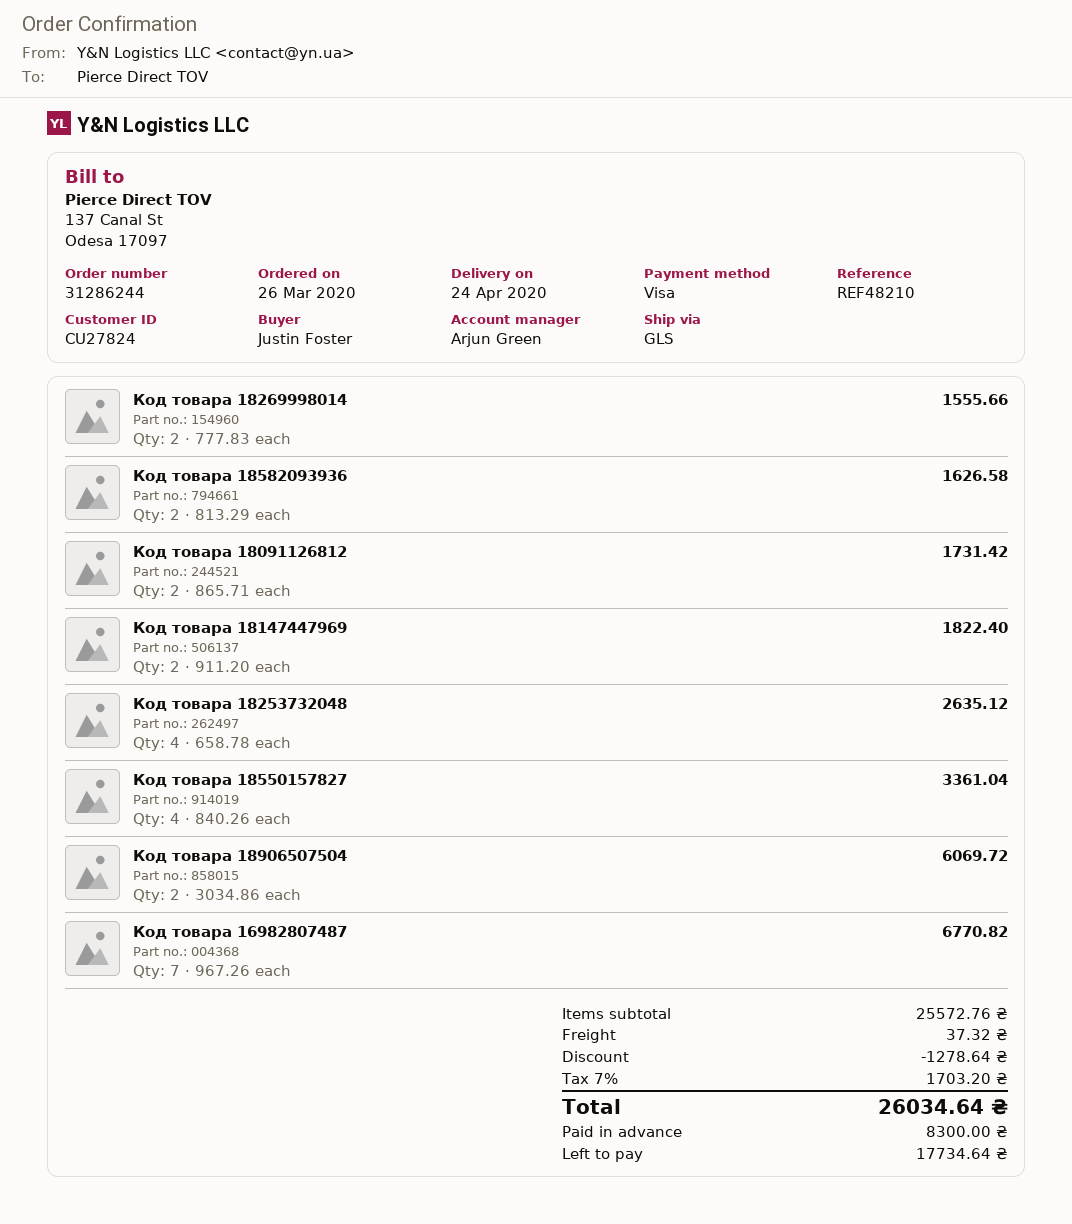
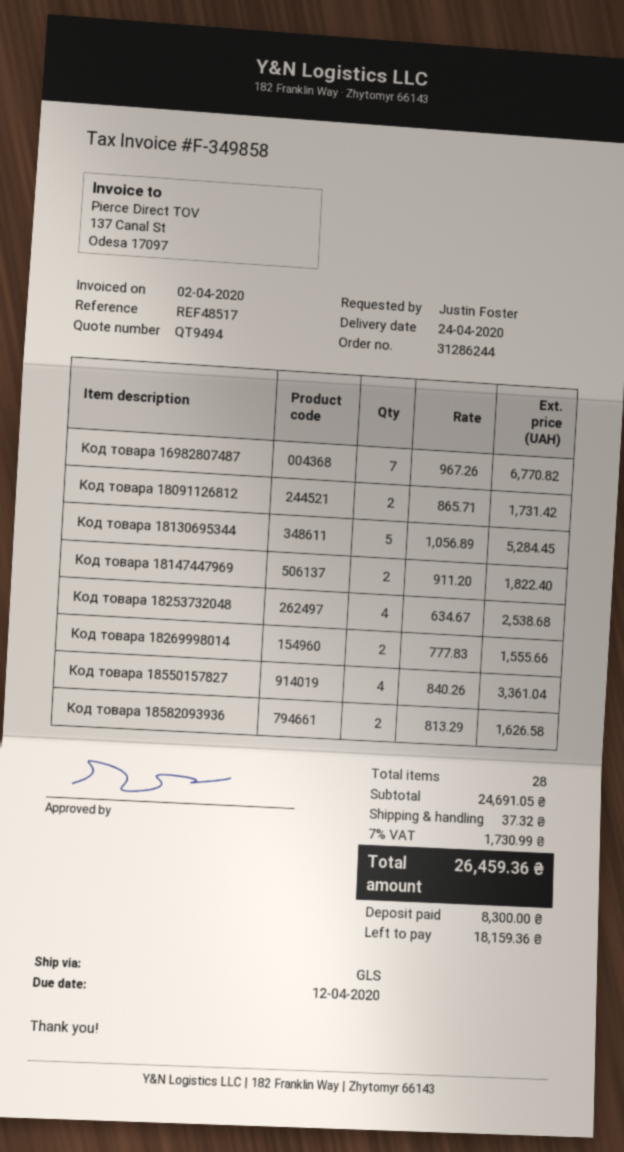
reference: REF48210 -> REF48517
Код товара 18253732048: 4 x 658.78 = 2635.12 -> 4 x 634.67 = 2538.68
Код товара 18906507504: 2 x 3034.86 = 6069.72 -> none
Код товара 18130695344: none -> 5 x 1056.89 = 5284.45
subtotal: 25572.76 -> 24691.05
discount: 1278.64 -> none
tax: 7% = 1703.20 -> 7% = 1730.99
total: 26034.64 -> 26459.36
balance: 17734.64 -> 18159.36

